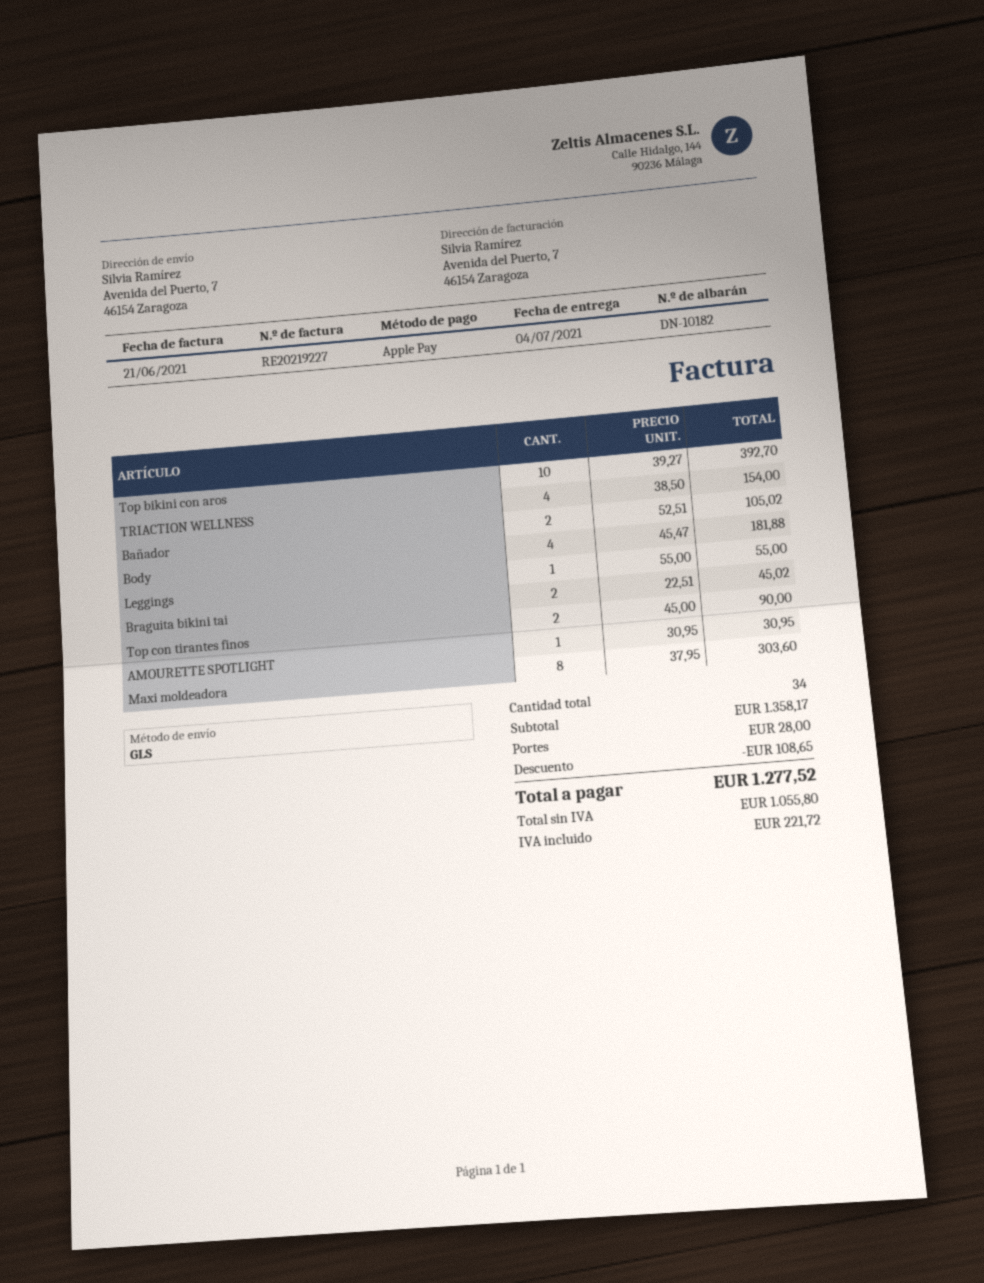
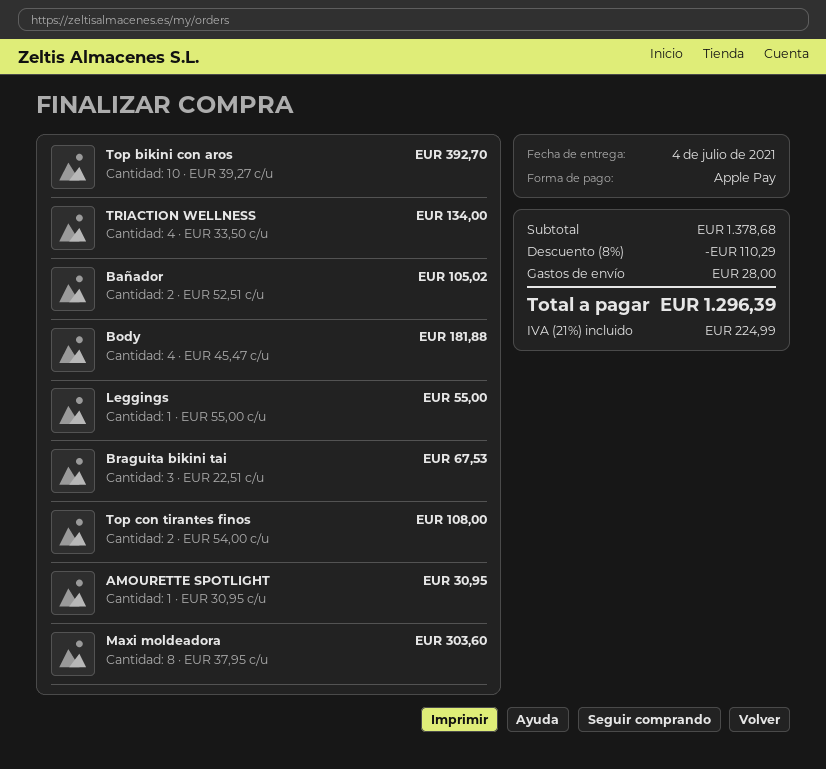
TRIACTION WELLNESS: 4 x 38.50 = 154.00 -> 4 x 33.50 = 134.00
Braguita bikini tai: 2 x 22.51 = 45.02 -> 3 x 22.51 = 67.53
Top con tirantes finos: 2 x 45.00 = 90.00 -> 2 x 54.00 = 108.00
subtotal: 1358.17 -> 1378.68
discount: 108.65 -> 110.29
tax: 221.72 -> 224.99
total: 1277.52 -> 1296.39

